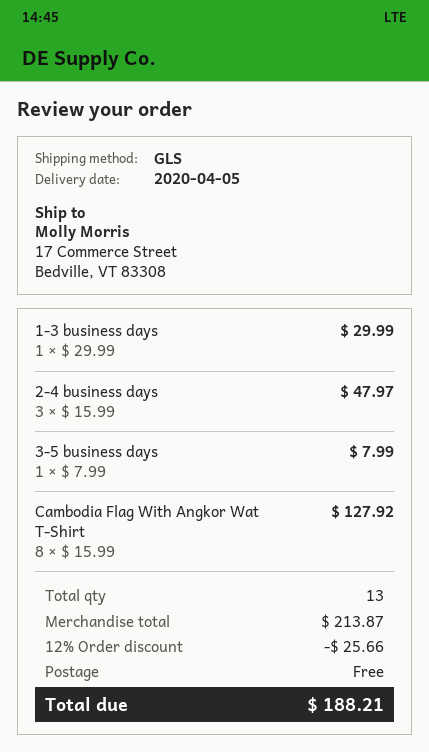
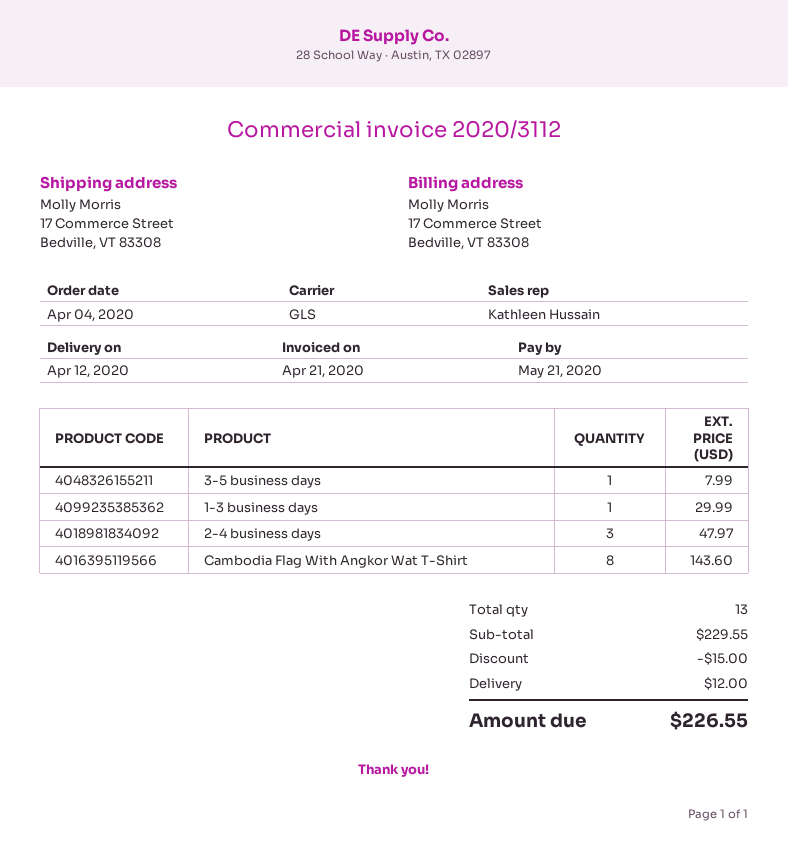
delivery date: 2020-04-05 -> 2020-04-12
Cambodia Flag With Angkor Wat T-Shirt: 8 for 127.92 -> 8 for 143.60
subtotal: 213.87 -> 229.55
discount: 25.66 -> 15.00
shipping: 0.00 -> 12.00
total: 188.21 -> 226.55

